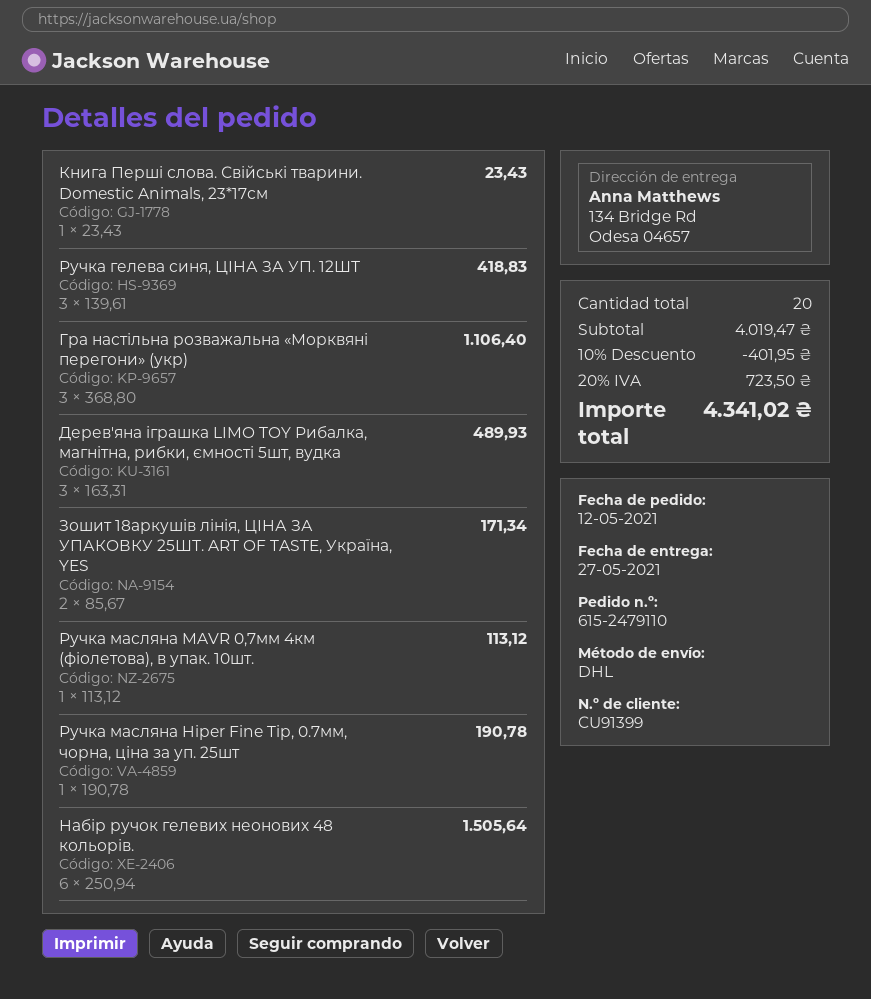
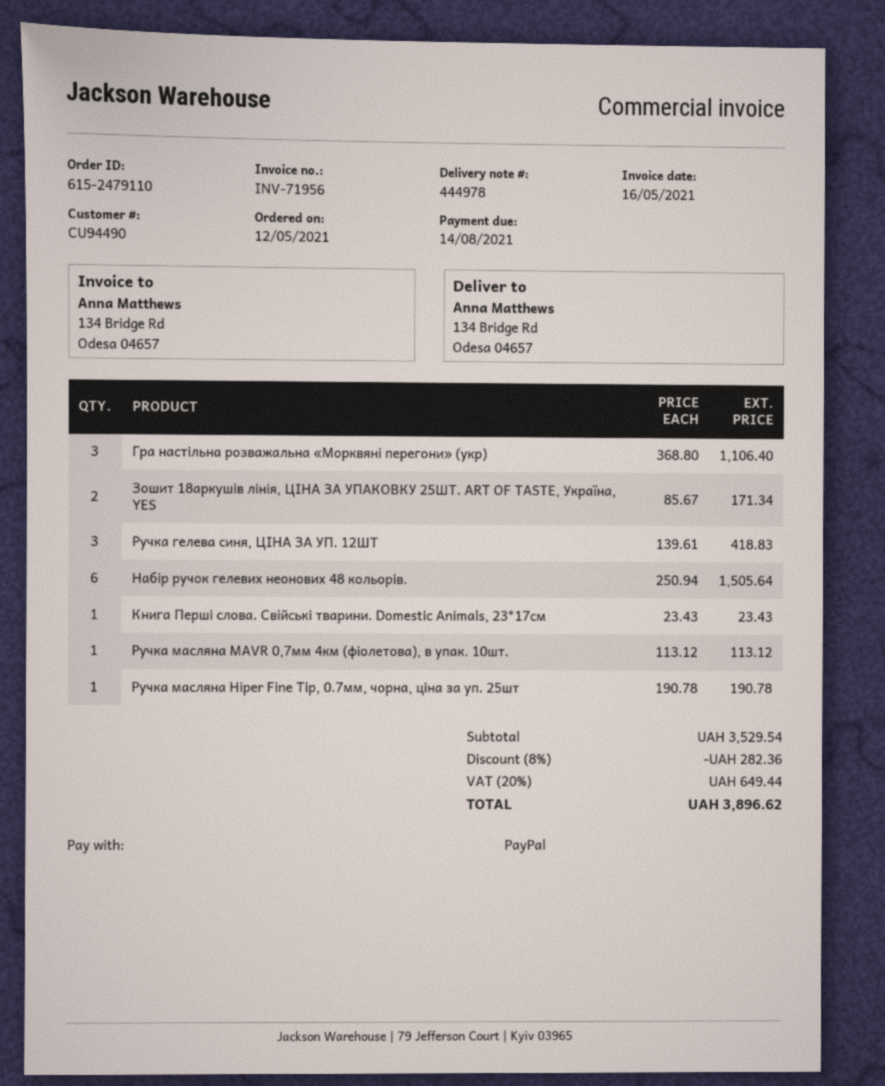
customer number: CU91399 -> CU94490
Дерев'яна іграшка LIMO TOY Рибалка, магнітна, рибки, ємності 5шт, вудка: 3 x 163.31 = 489.93 -> none
subtotal: 4019.47 -> 3529.54
discount: 10% = 401.95 -> 8% = 282.36
tax: 20% = 723.50 -> 20% = 649.44
total: 4341.02 -> 3896.62

